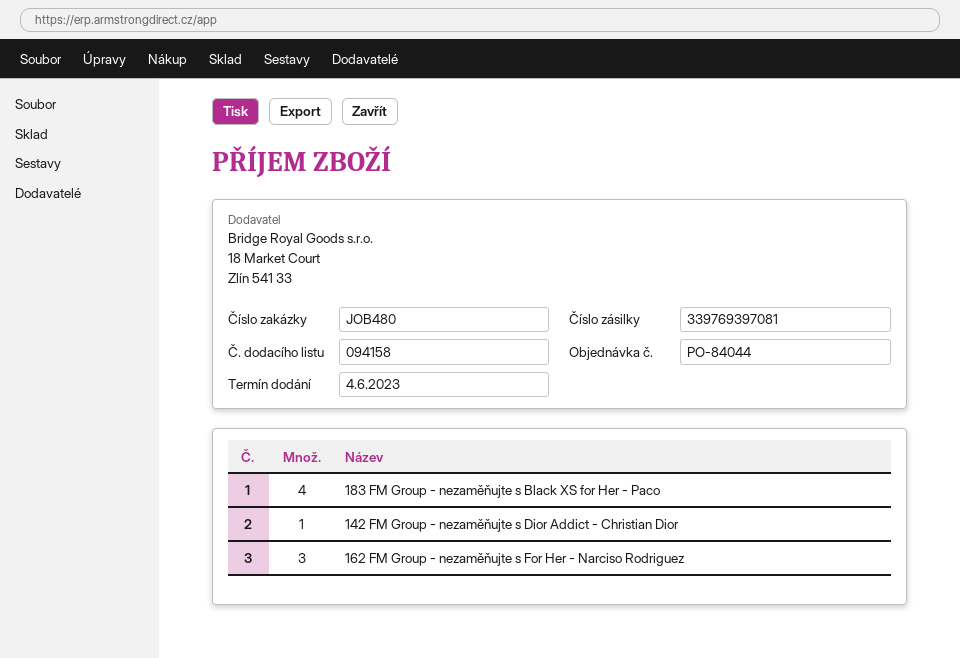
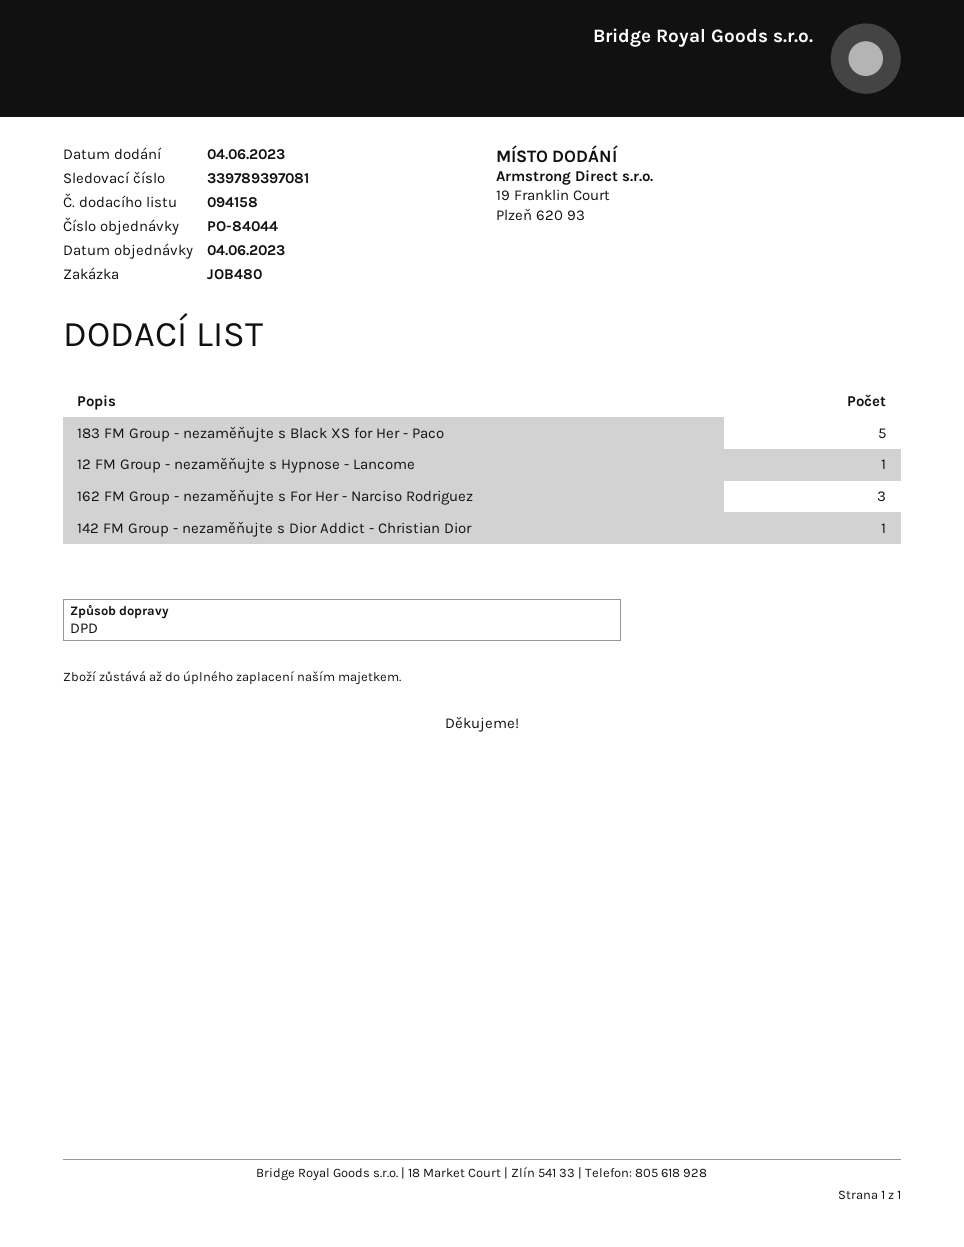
tracking number: 339769397081 -> 339789397081
183 FM Group - nezaměňujte s Black XS for Her - Paco: 4 -> 5
12 FM Group - nezaměňujte s Hypnose - Lancome: none -> 1

